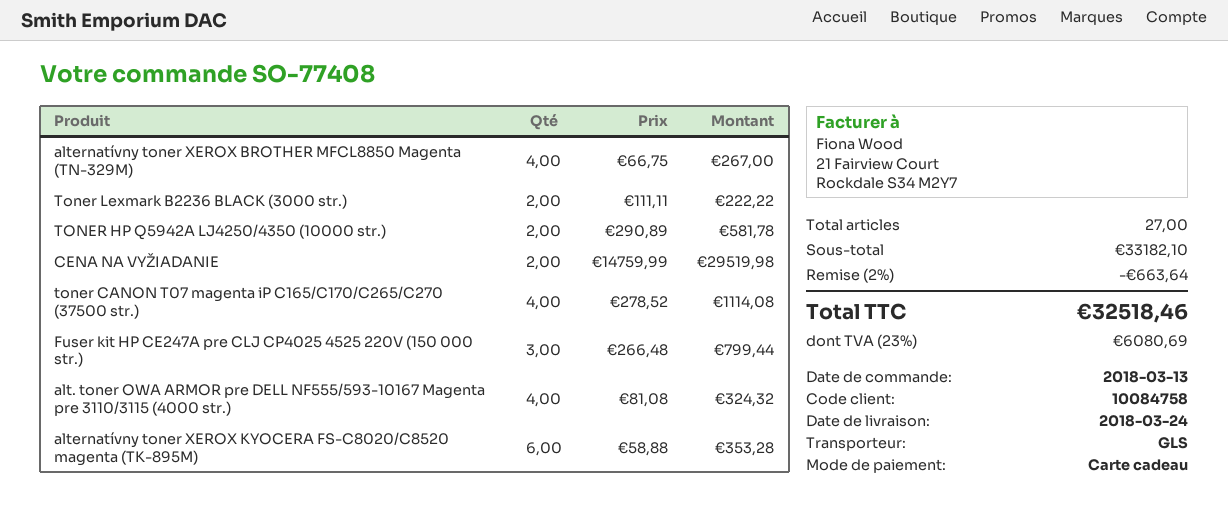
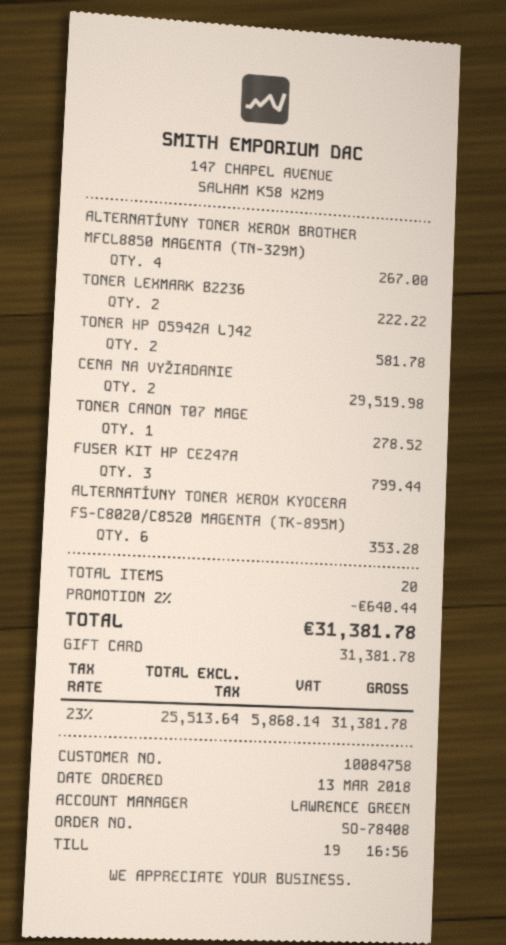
order number: SO-77408 -> SO-78408
toner CANON T07 magenta iP C165/C170/C265/C270 (37500 str.): 4 for 1114.08 -> 1 for 278.52
alt. toner OWA ARMOR pre DELL NF555/593-10167 Magenta pre 3110/3115 (4000 str.): 4 for 324.32 -> none
total quantity: 27 -> 20
discount: 2% = 663.64 -> 2% = 640.44
tax: 23% = 6080.69 -> 23% = 5868.14
total: 32518.46 -> 31381.78

